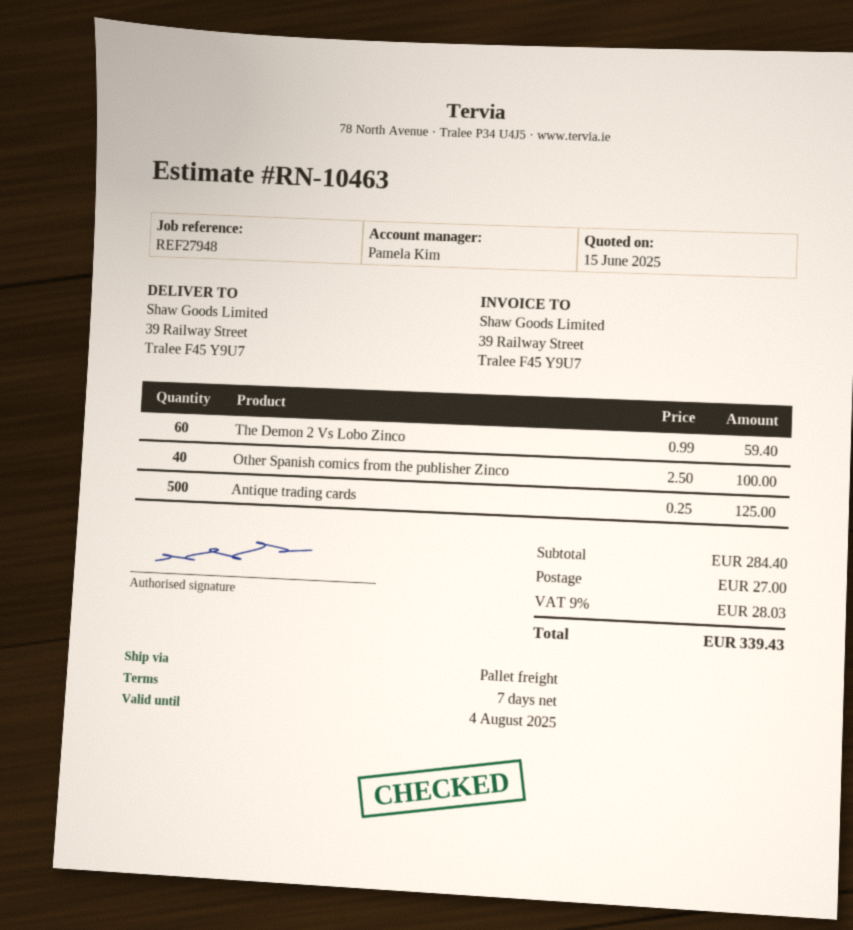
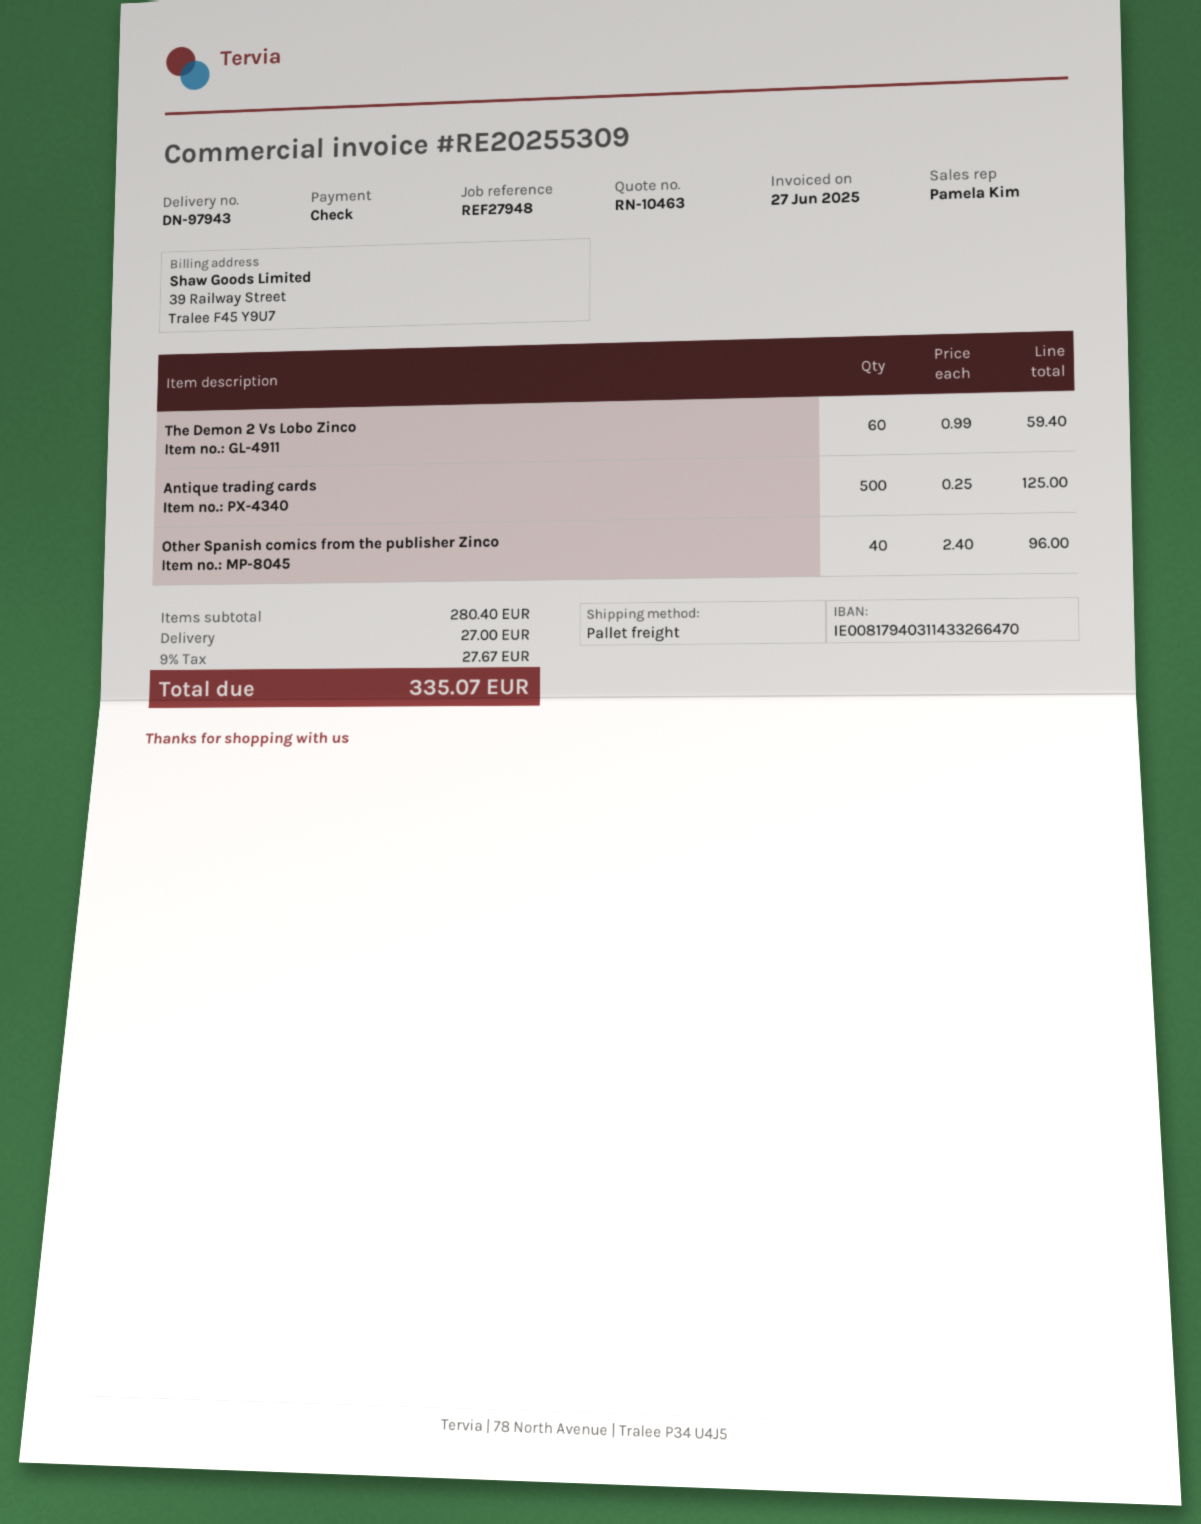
Other Spanish comics from the publisher Zinco: 40 x 2.50 = 100.00 -> 40 x 2.40 = 96.00
subtotal: 284.40 -> 280.40
tax: 9% = 28.03 -> 9% = 27.67
total: 339.43 -> 335.07

